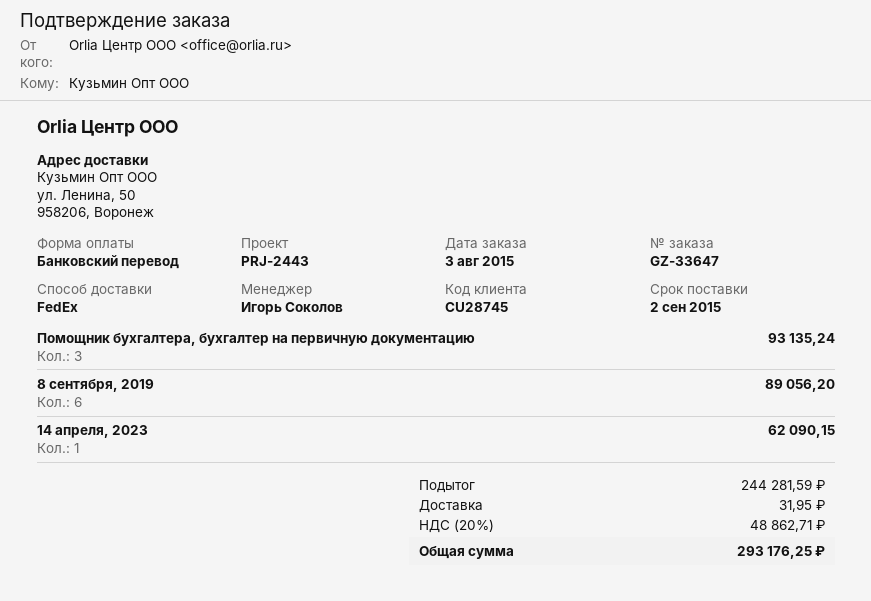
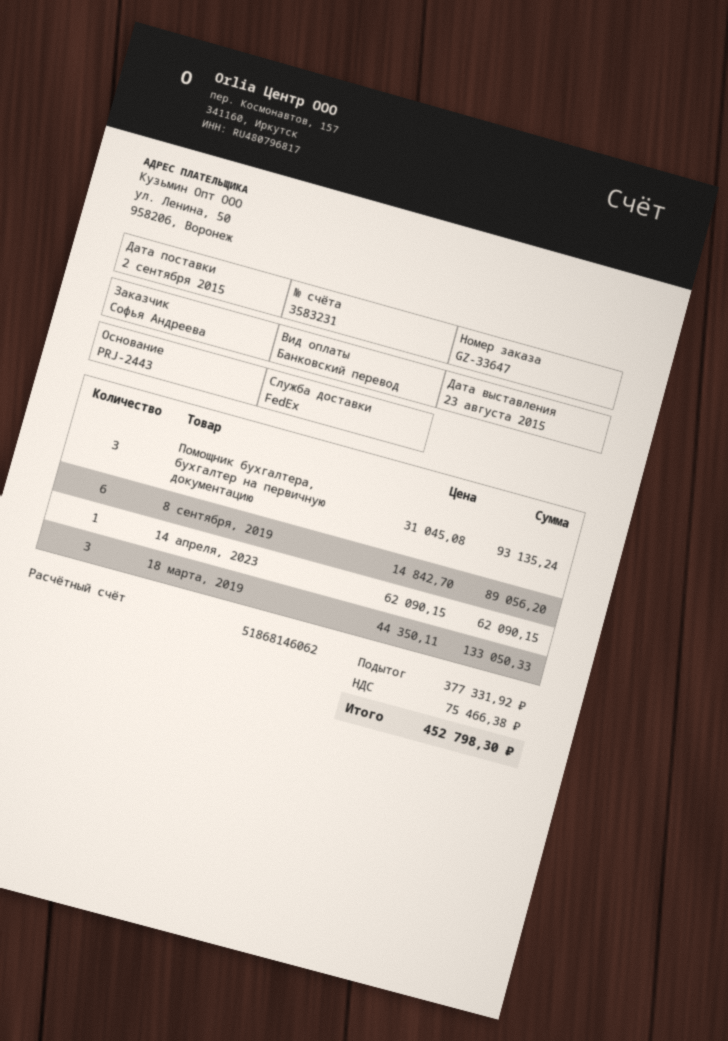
18 марта, 2019: none -> 3 for 133050.33
subtotal: 244281.59 -> 377331.92
shipping: 31.95 -> none
tax: 48862.71 -> 75466.38
total: 293176.25 -> 452798.30

